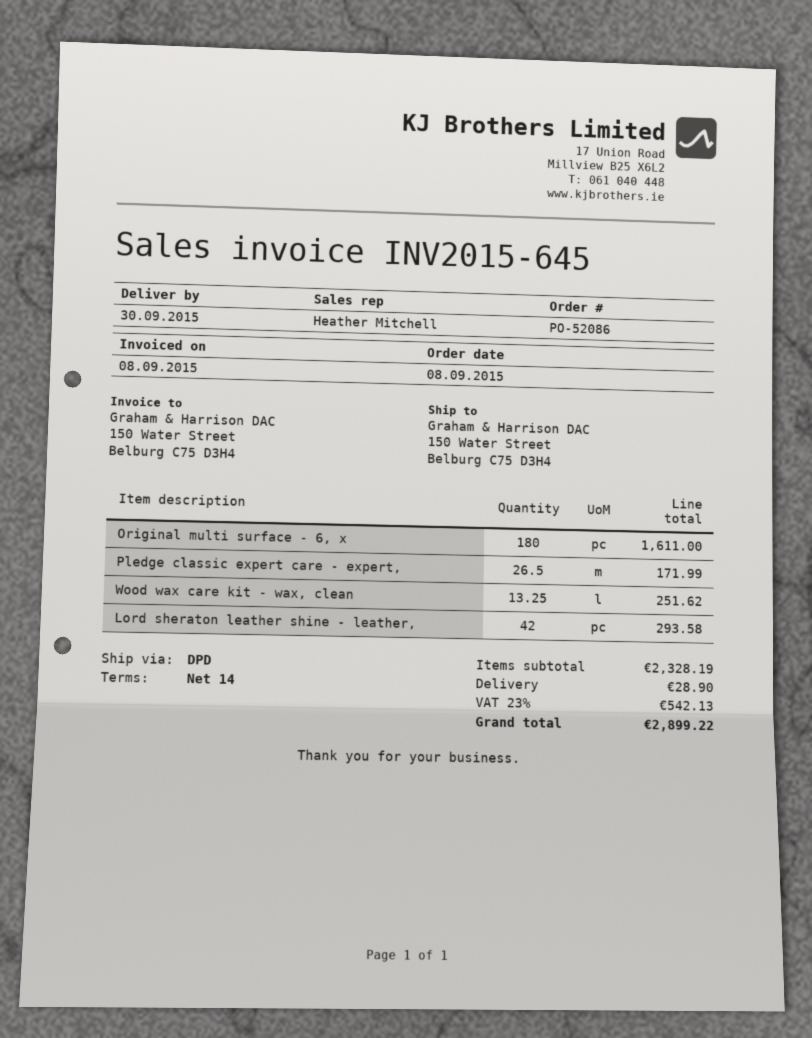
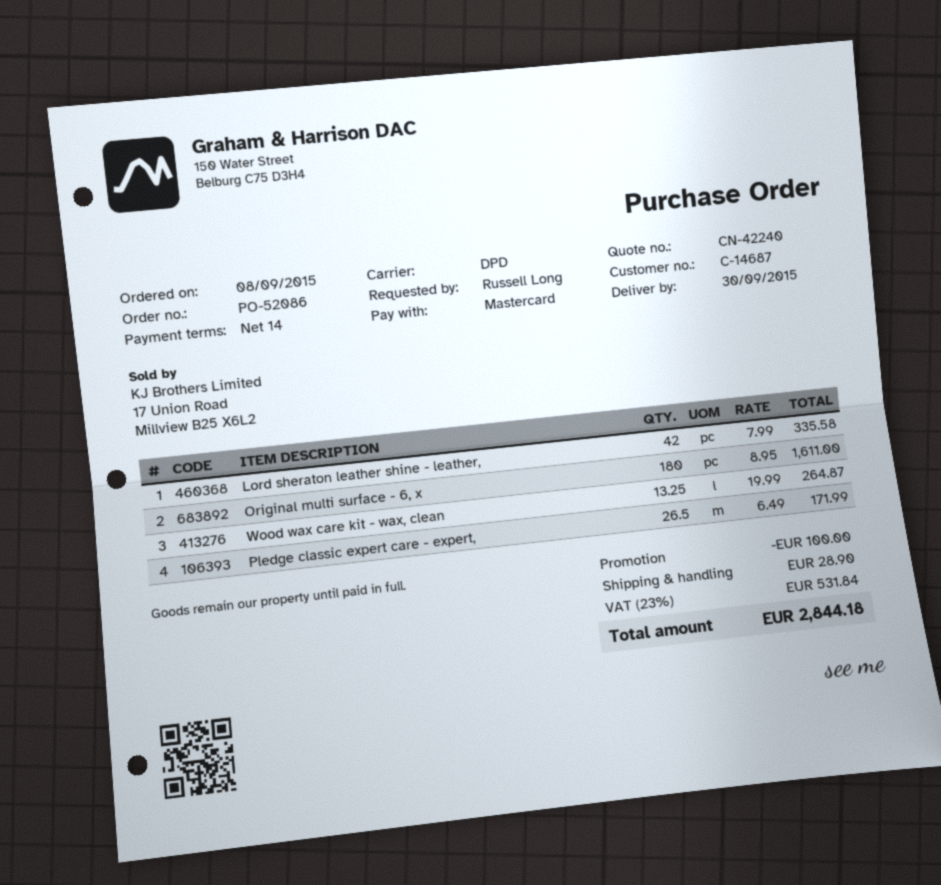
Wood wax care kit - wax, clean: 13.25 for 251.62 -> 13.25 for 264.87
Lord sheraton leather shine - leather,: 42 for 293.58 -> 42 for 335.58
discount: none -> 100.00
tax: 23% = 542.13 -> 23% = 531.84
total: 2899.22 -> 2844.18

